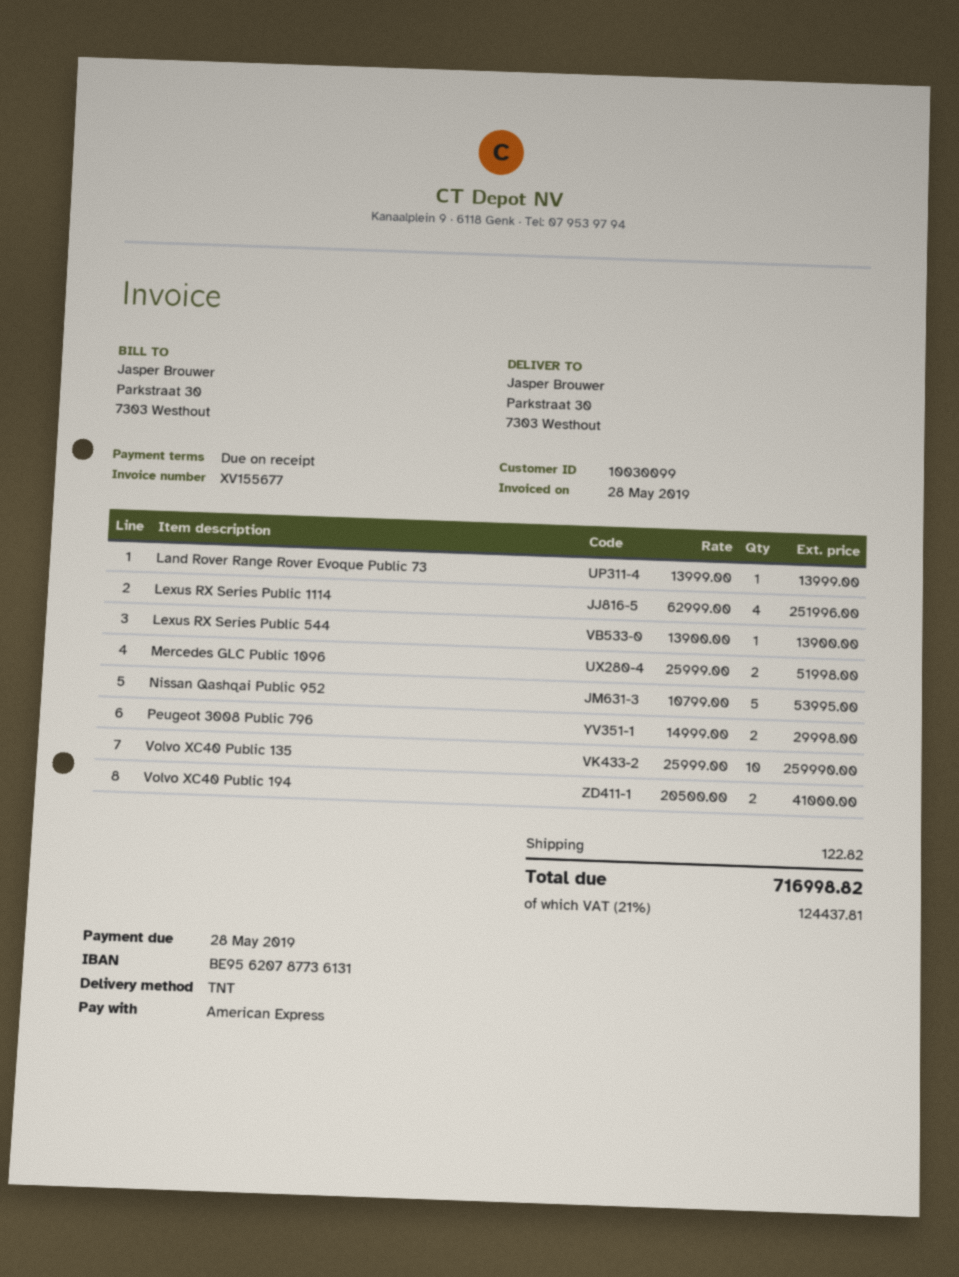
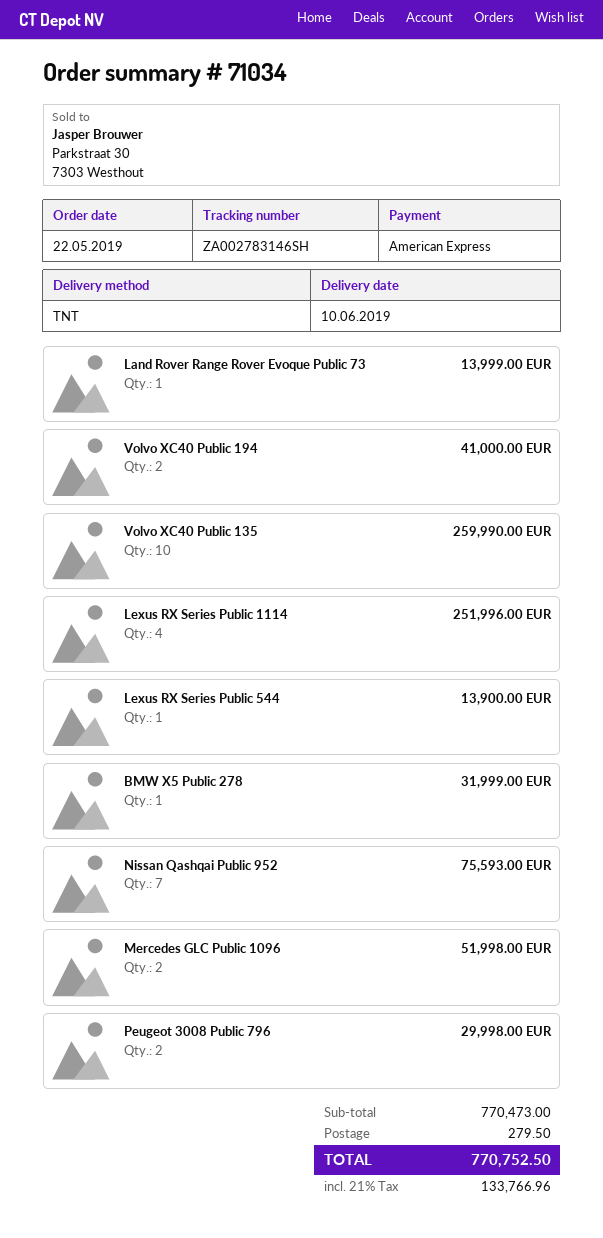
Nissan Qashqai Public 952: 5 for 53995.00 -> 7 for 75593.00
BMW X5 Public 278: none -> 1 for 31999.00
shipping: 122.82 -> 279.50
tax: 21% = 124437.81 -> 21% = 133766.96
total: 716998.82 -> 770752.50

